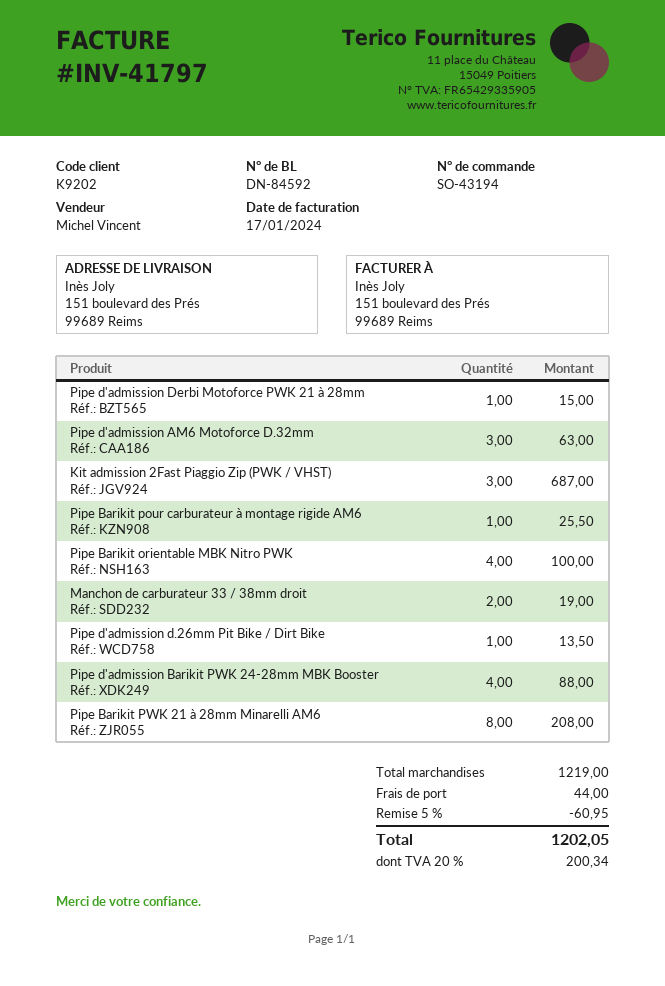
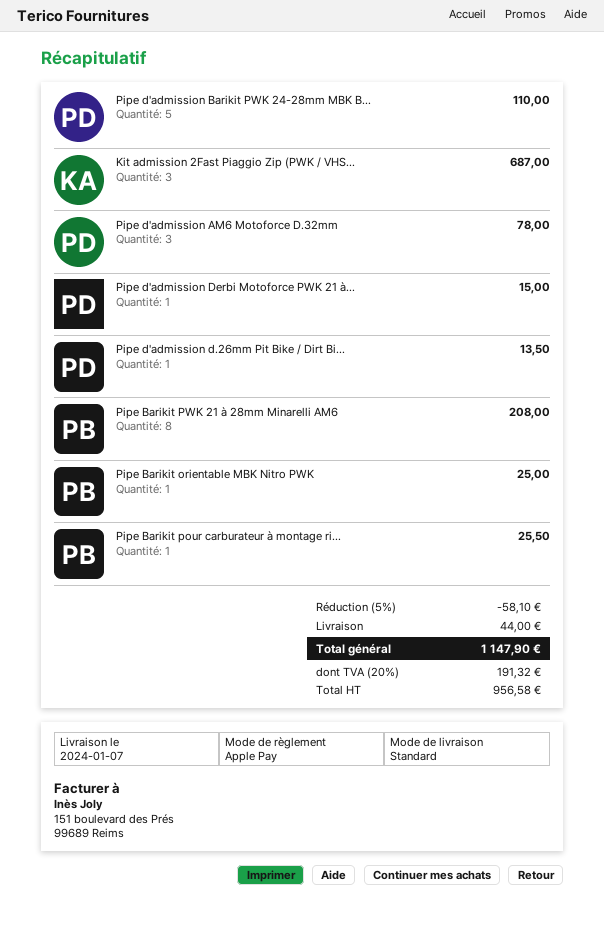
Pipe d'admission AM6 Motoforce D.32mm: 3 for 63.00 -> 3 for 78.00
Pipe Barikit orientable MBK Nitro PWK: 4 for 100.00 -> 1 for 25.00
Manchon de carburateur 33 / 38mm droit: 2 for 19.00 -> none
Pipe d'admission Barikit PWK 24-28mm MBK Booster: 4 for 88.00 -> 5 for 110.00
discount: 5% = 60.95 -> 5% = 58.10
tax: 20% = 200.34 -> 20% = 191.32
total: 1202.05 -> 1147.90

